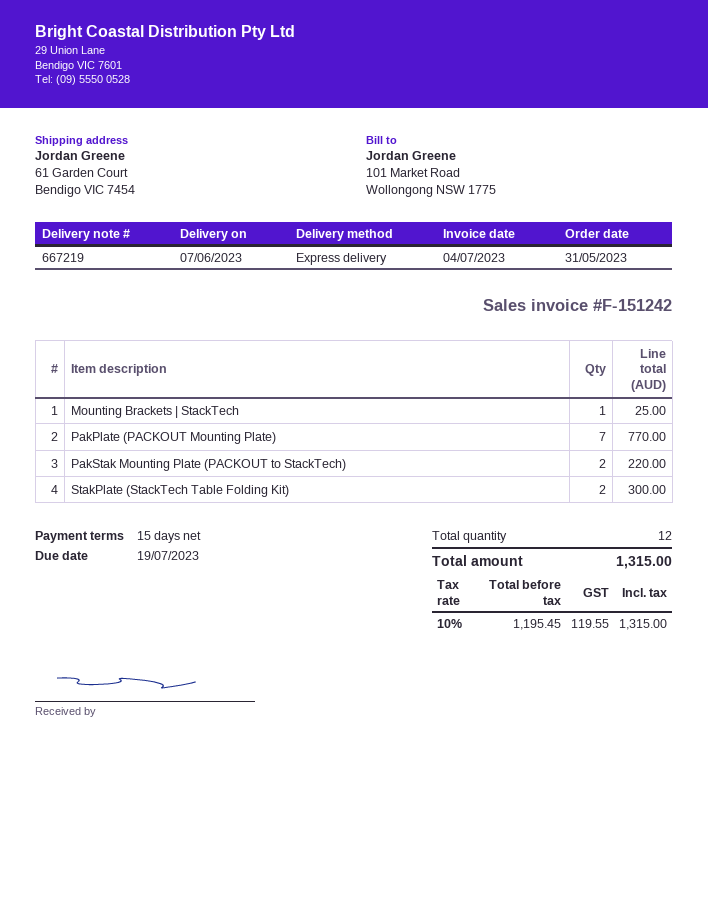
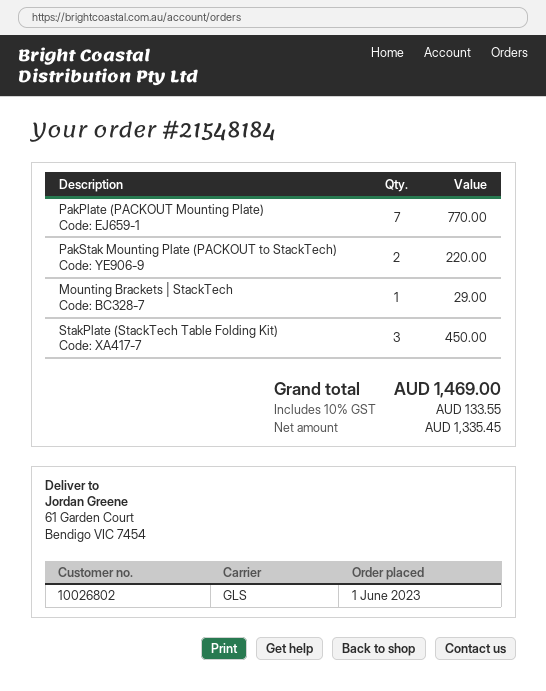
order date: 2023-05-31 -> 2023-06-01
shipping method: express -> GLS
Mounting Brackets | StackTech: 1 for 25.00 -> 1 for 29.00
StakPlate (StackTech Table Folding Kit): 2 for 300.00 -> 3 for 450.00
net: 1195.45 -> 1335.45
tax: 10% = 119.55 -> 10% = 133.55
total: 1315.00 -> 1469.00

